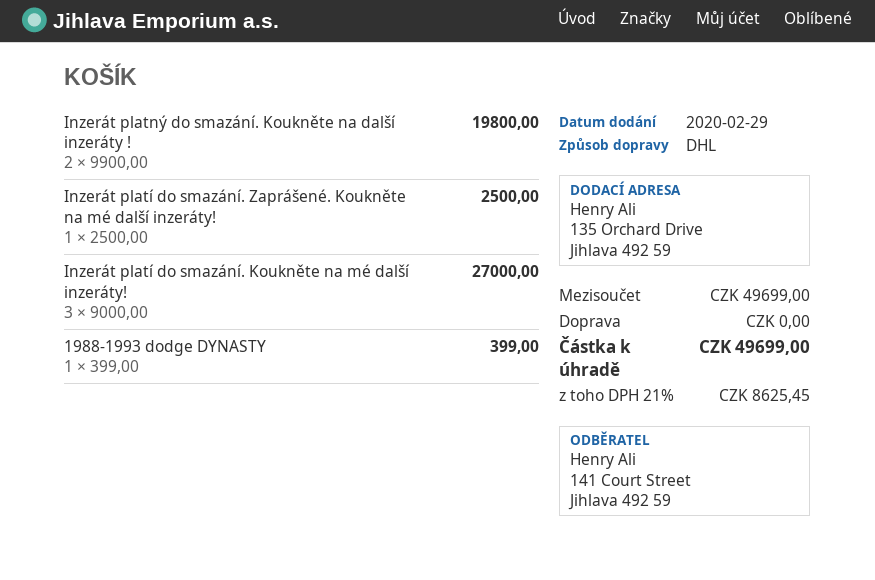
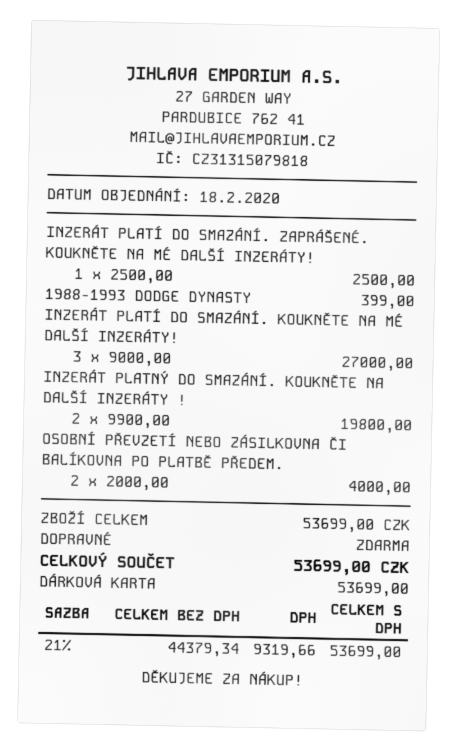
OSOBNÍ PŘEVZETÍ NEBO ZÁSILKOVNA ČI BALÍKOVNA PO PLATBĚ PŘEDEM.: none -> 2 x 2000.00 = 4000.00
subtotal: 49699.00 -> 53699.00
tax: 21% = 8625.45 -> 21% = 9319.66
total: 49699.00 -> 53699.00

